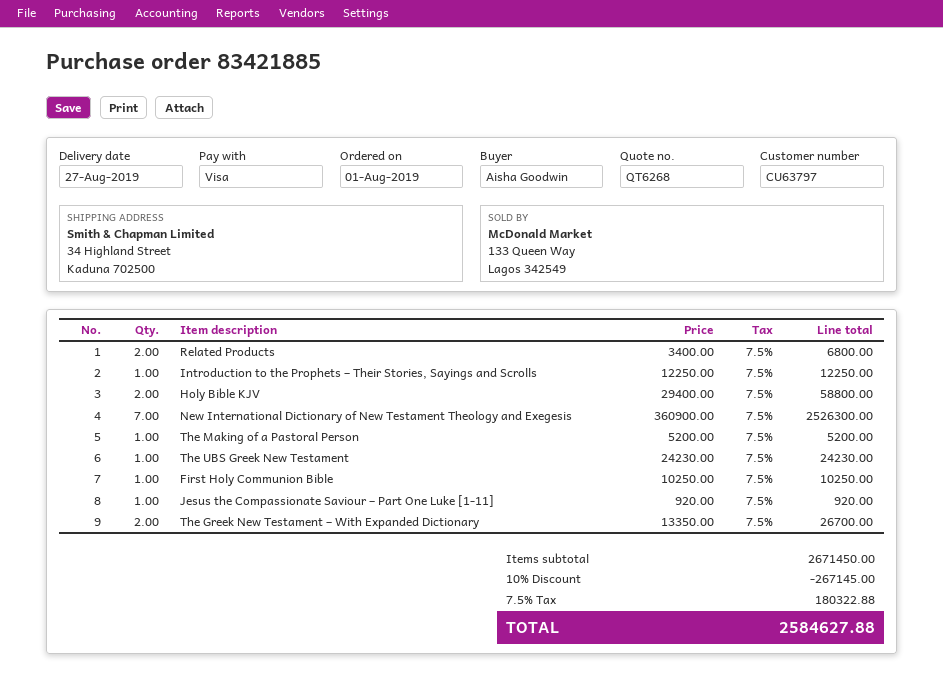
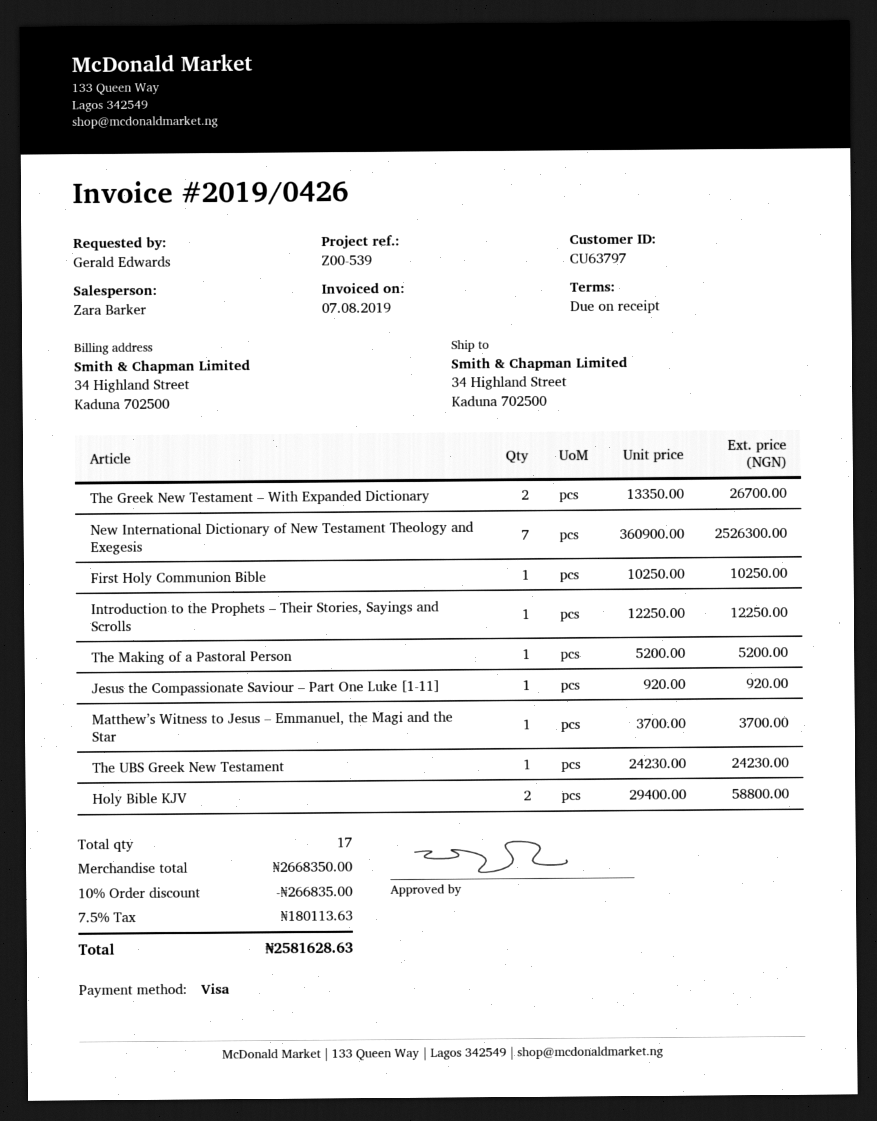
ordered by: Aisha Goodwin -> Gerald Edwards
Related Products: 2 x 3400.00 = 6800.00 -> none
Matthew’s Witness to Jesus – Emmanuel, the Magi and the Star: none -> 1 x 3700.00 = 3700.00
subtotal: 2671450.00 -> 2668350.00
discount: 10% = 267145.00 -> 10% = 266835.00
tax: 7.5% = 180322.88 -> 7.5% = 180113.63
total: 2584627.88 -> 2581628.63

